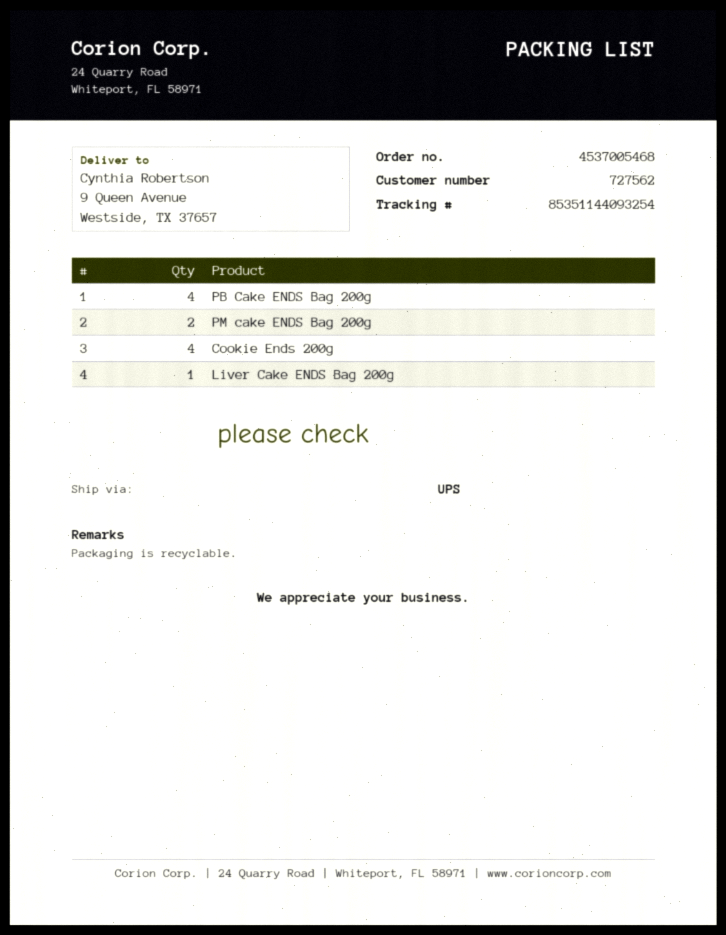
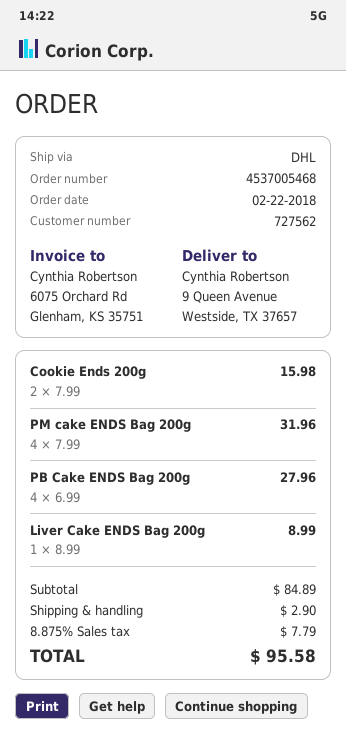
shipping method: UPS -> DHL
PM cake ENDS Bag 200g: 2 -> 4
Cookie Ends 200g: 4 -> 2

